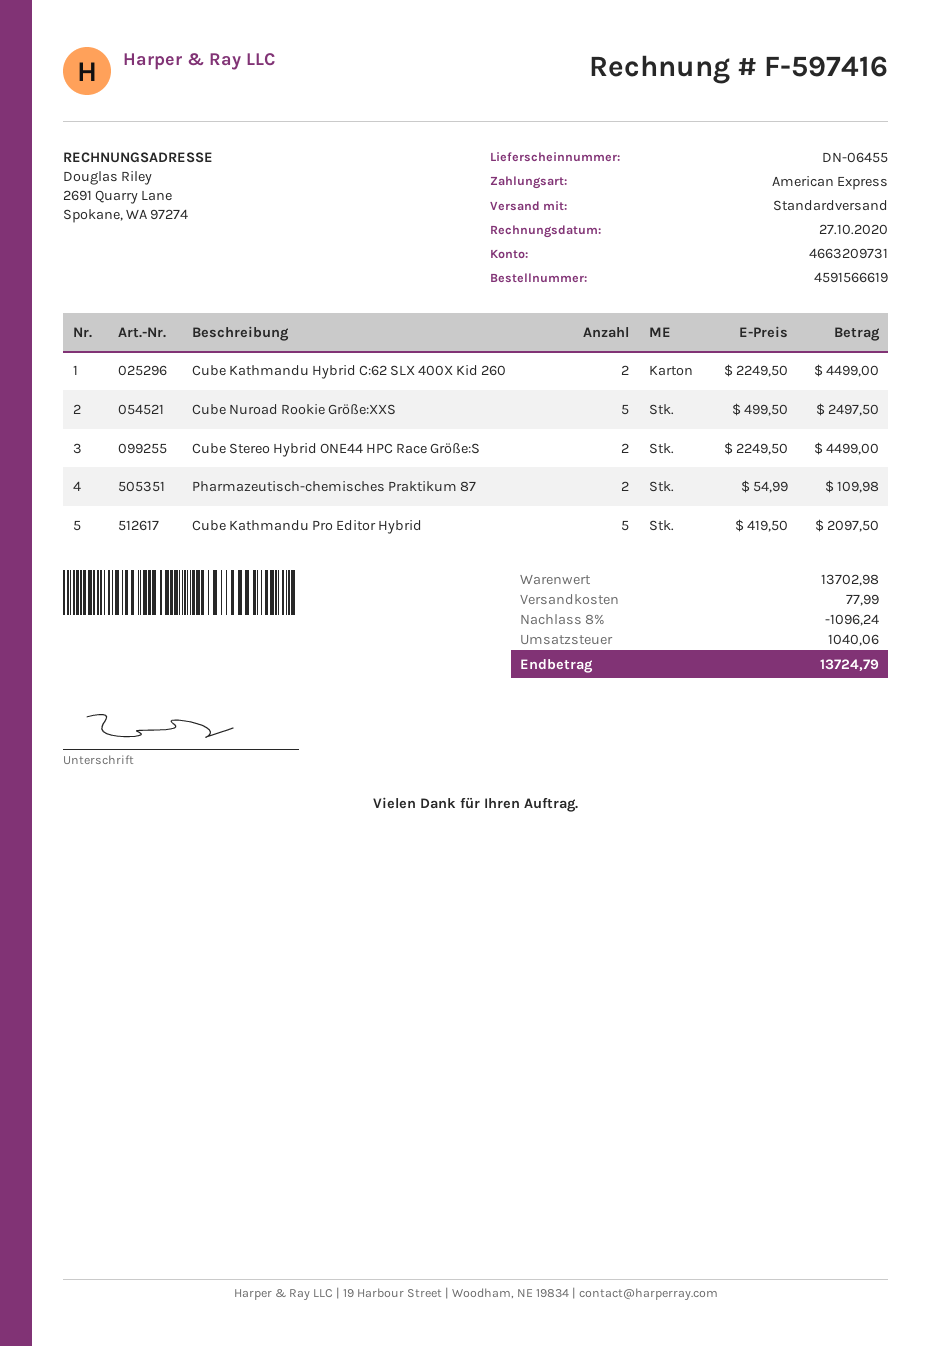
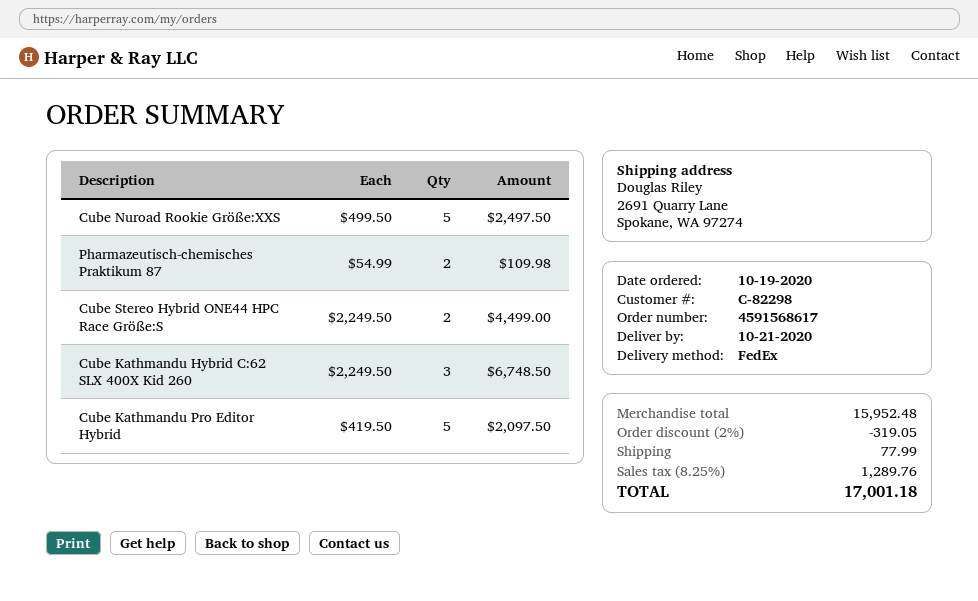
order number: 4591566619 -> 4591568617
shipping method: standard -> FedEx
Cube Kathmandu Hybrid C:62 SLX 400X Kid 260: 2 x 2249.50 = 4499.00 -> 3 x 2249.50 = 6748.50
subtotal: 13702.98 -> 15952.48
discount: 8% = 1096.24 -> 2% = 319.05
tax: 1040.06 -> 1289.76
total: 13724.79 -> 17001.18

